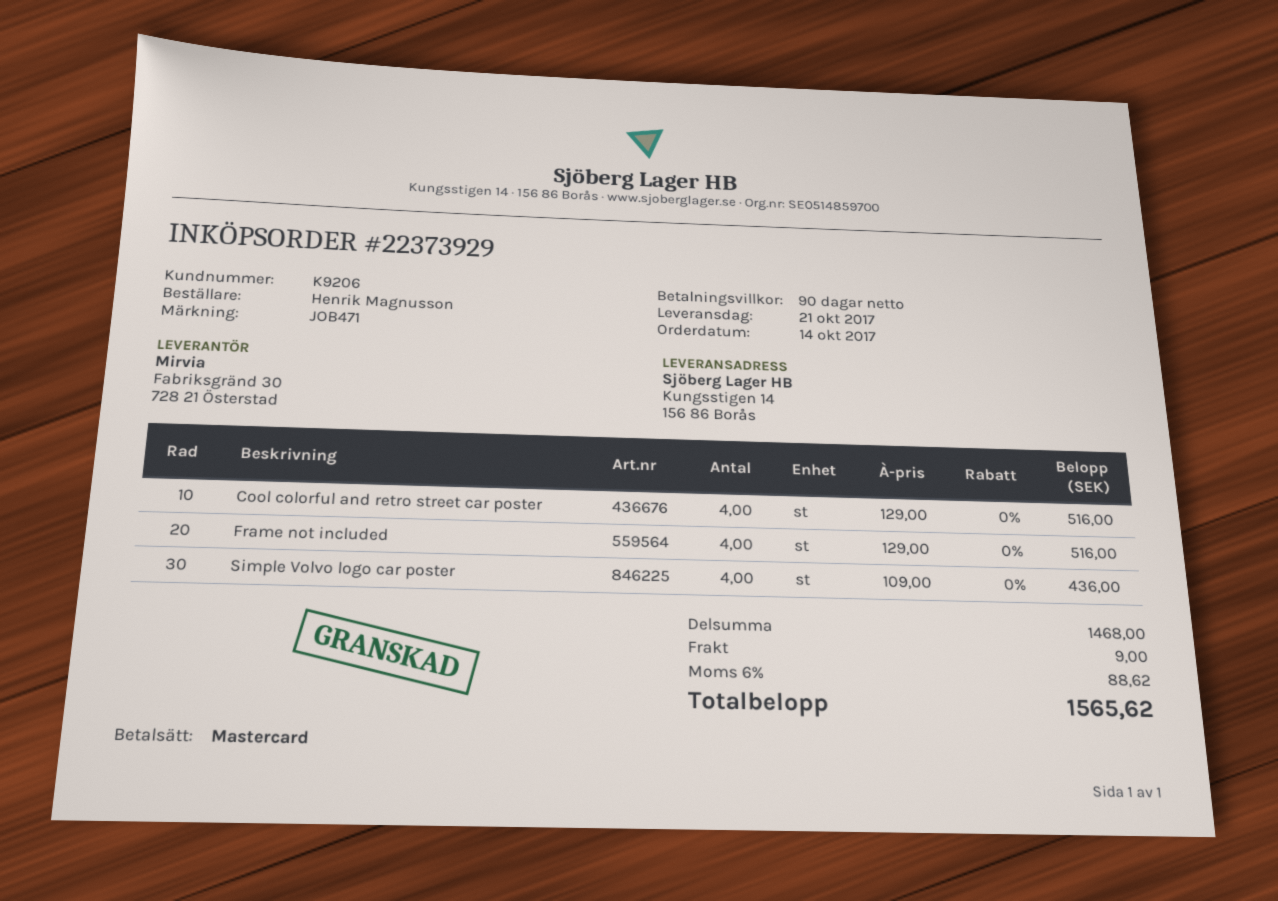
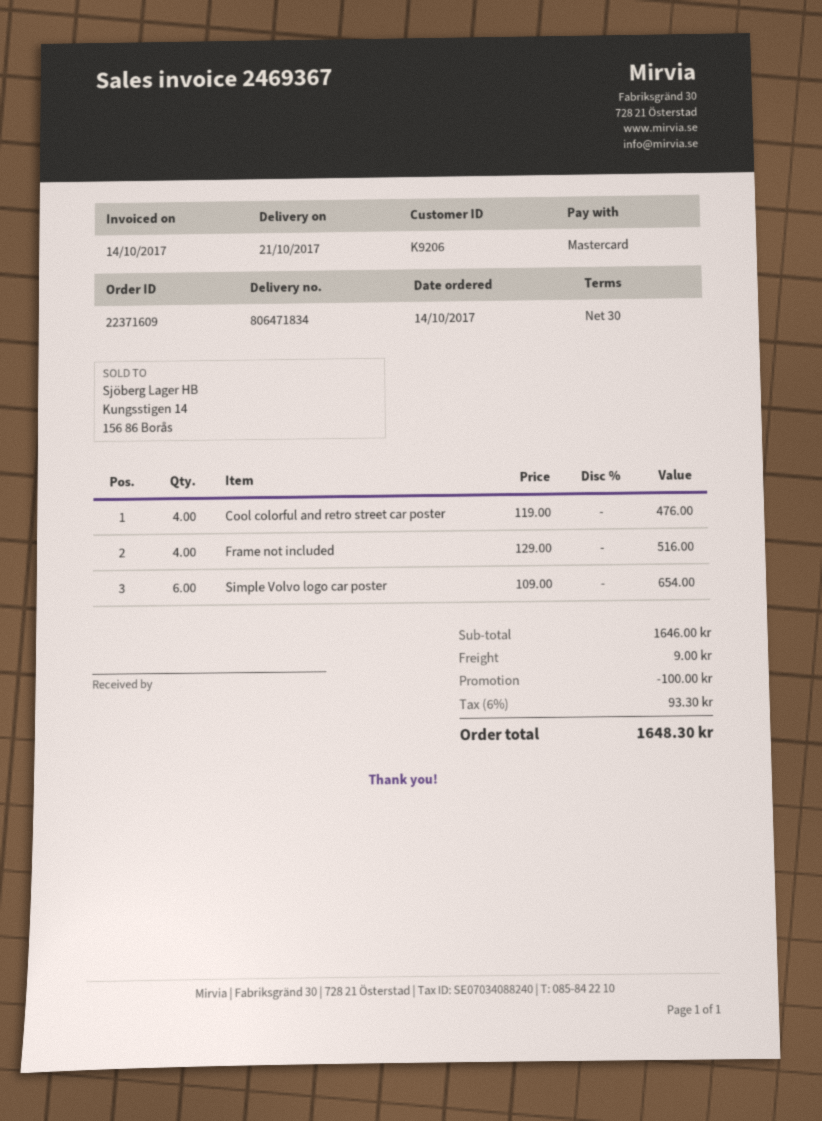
order number: 22373929 -> 22371609
payment terms: 90 days -> 30 days
Cool colorful and retro street car poster: 4 x 129.00 = 516.00 -> 4 x 119.00 = 476.00
Simple Volvo logo car poster: 4 x 109.00 = 436.00 -> 6 x 109.00 = 654.00
subtotal: 1468.00 -> 1646.00
discount: none -> 100.00
tax: 6% = 88.62 -> 6% = 93.30
total: 1565.62 -> 1648.30

